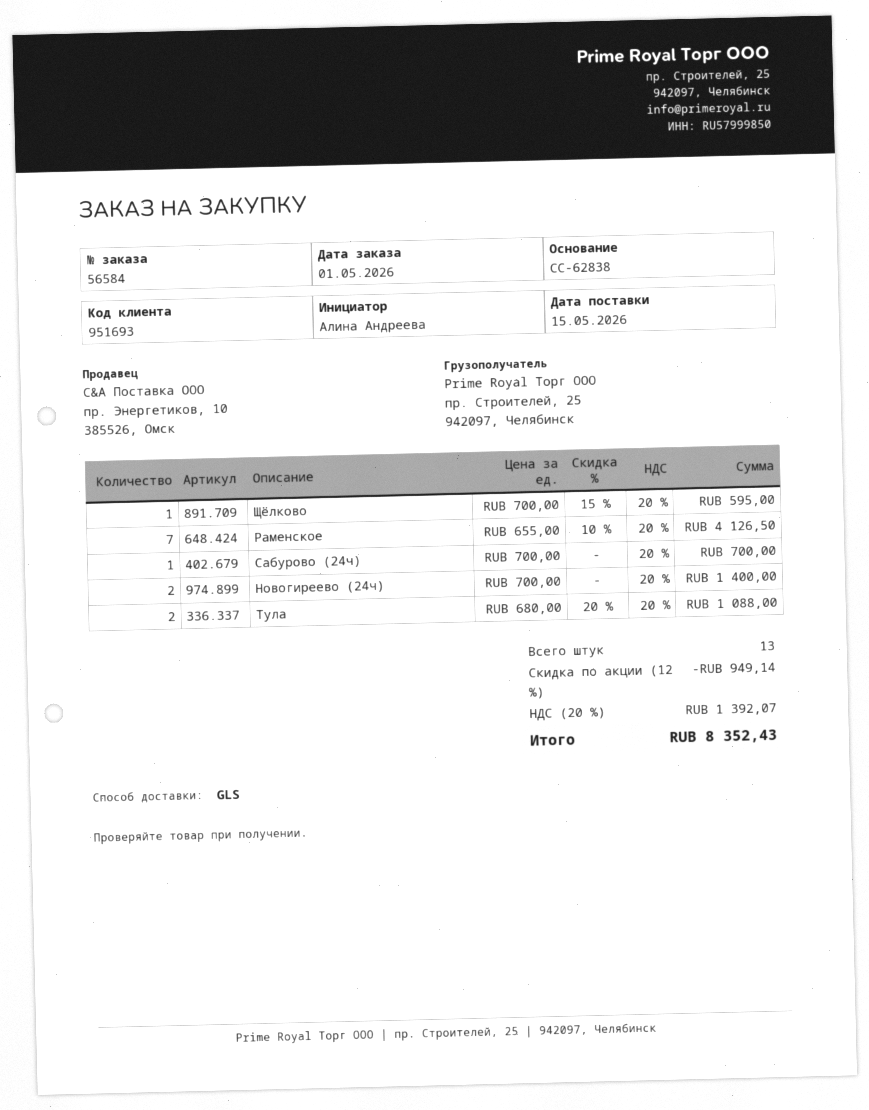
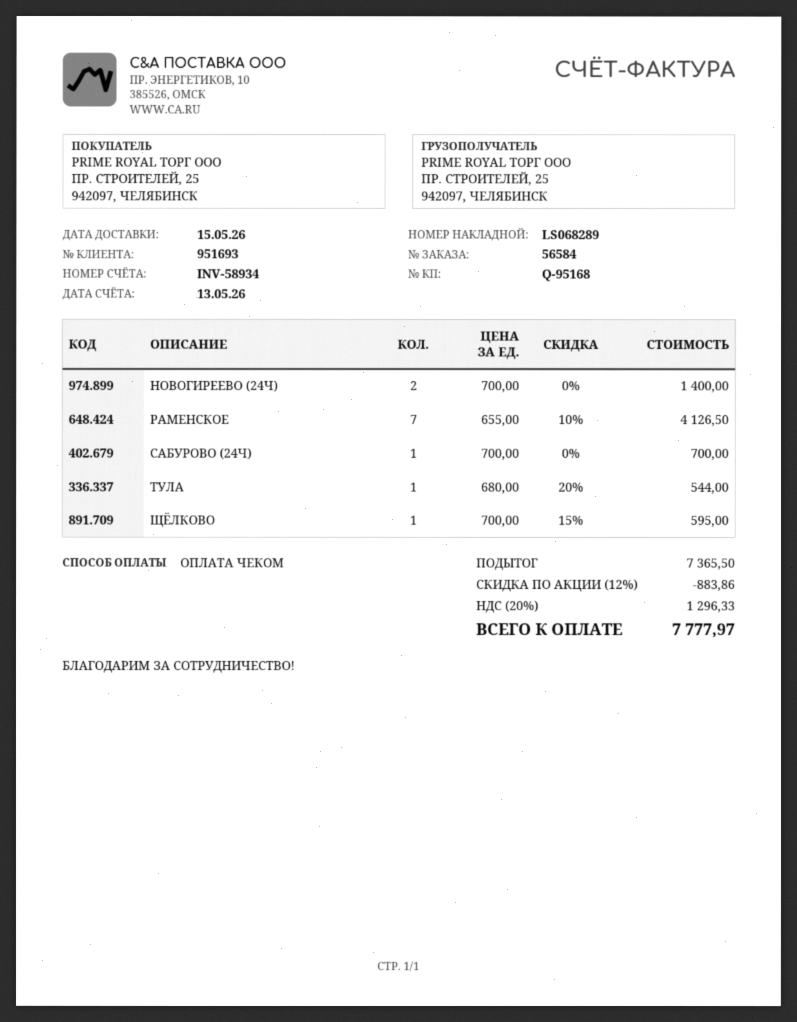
Тула: 2 x 680.00 - 20% = 1088.00 -> 1 x 680.00 - 20% = 544.00
discount: 12% = 949.14 -> 12% = 883.86
tax: 20% = 1392.07 -> 20% = 1296.33
total: 8352.43 -> 7777.97

